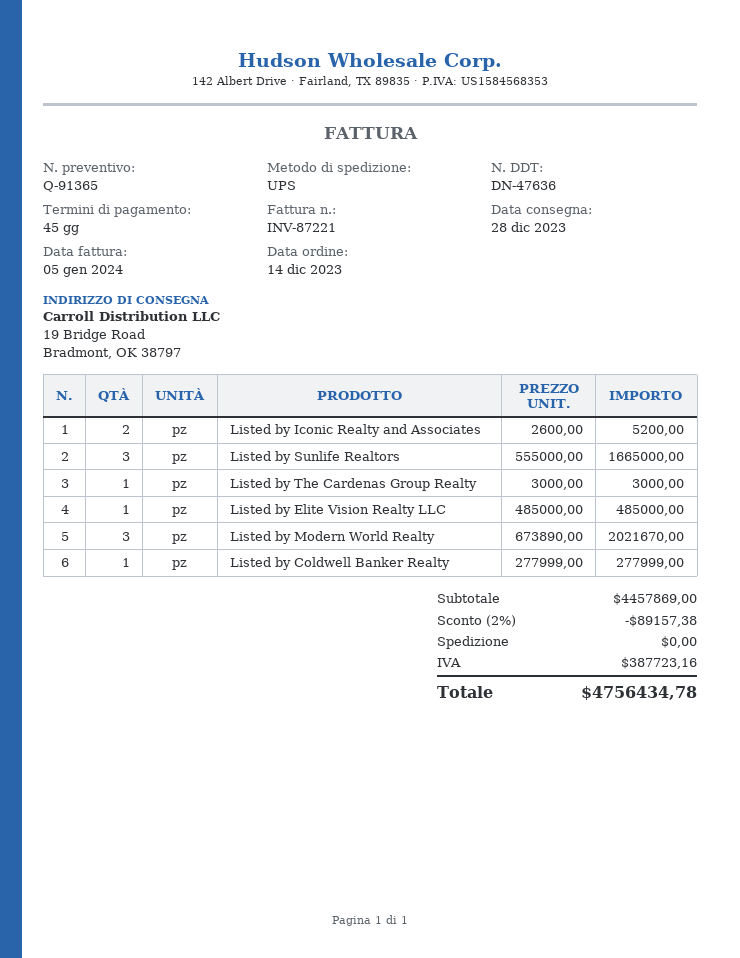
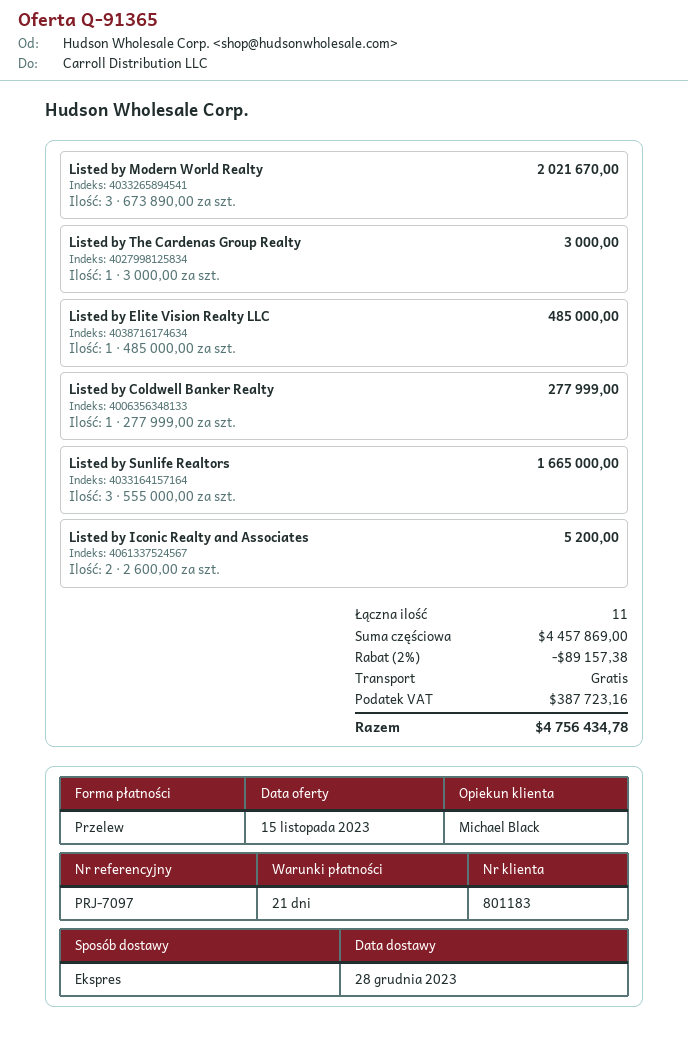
payment terms: 45 days -> 21 days
shipping method: UPS -> express

